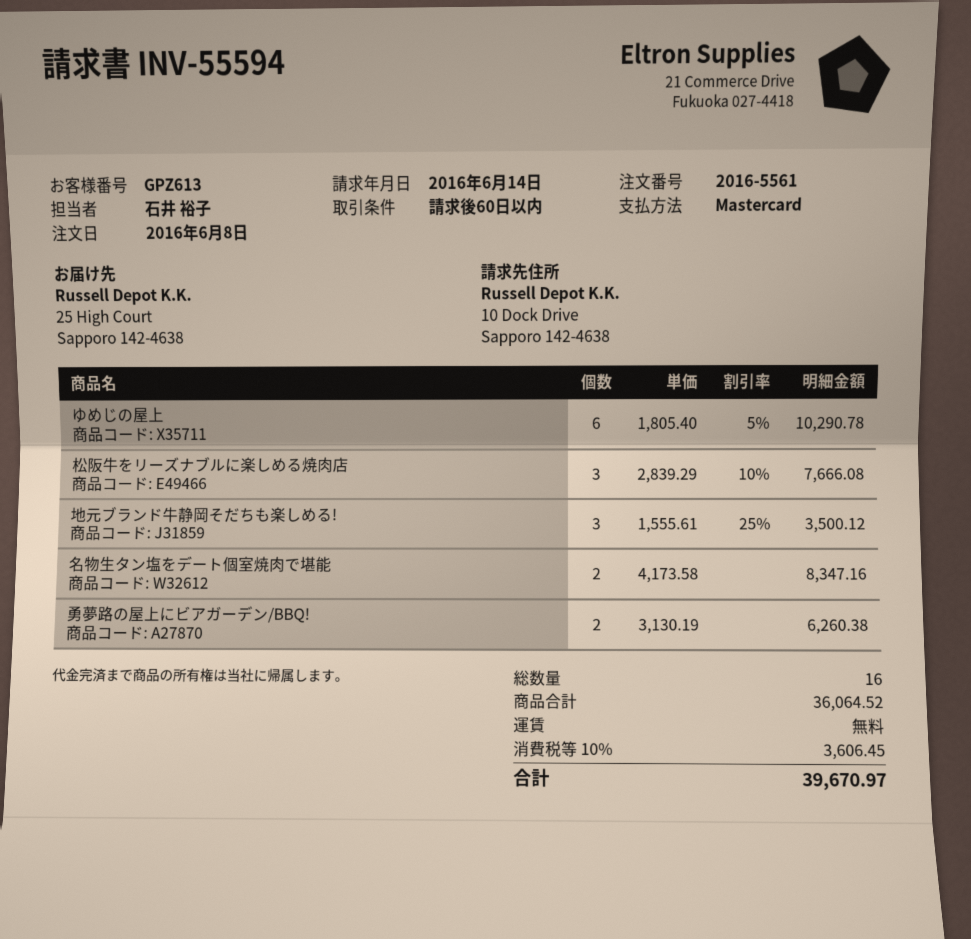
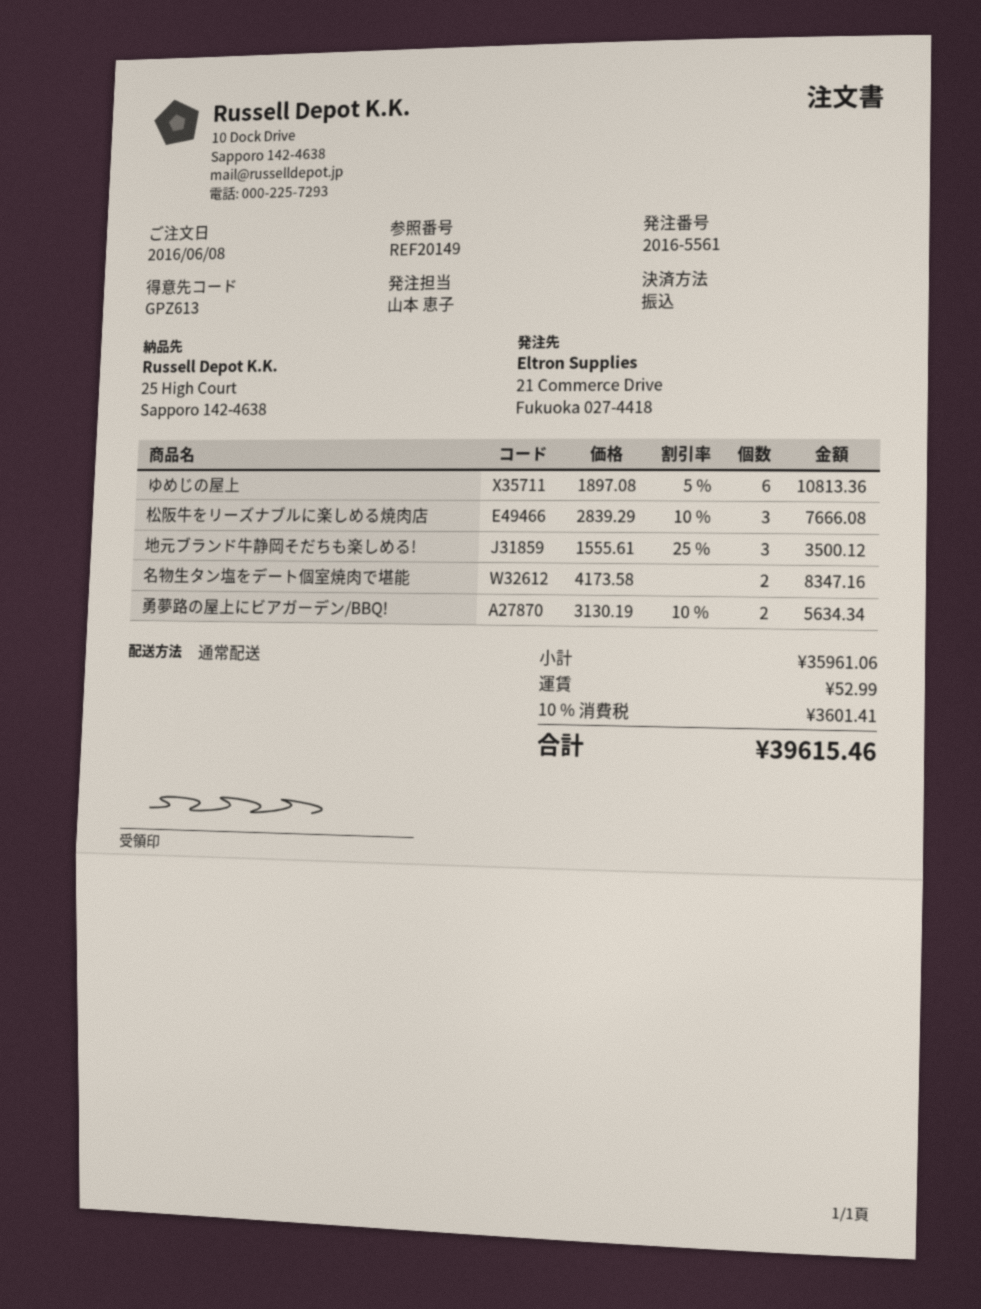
payment method: Mastercard -> bank transfer
ゆめじの屋上: 6 x 1805.40 - 5% = 10290.78 -> 6 x 1897.08 - 5% = 10813.36
勇夢路の屋上にビアガーデン/BBQ!: 2 x 3130.19 = 6260.38 -> 2 x 3130.19 - 10% = 5634.34
subtotal: 36064.52 -> 35961.06
shipping: 0.00 -> 52.99
tax: 10% = 3606.45 -> 10% = 3601.41
total: 39670.97 -> 39615.46

